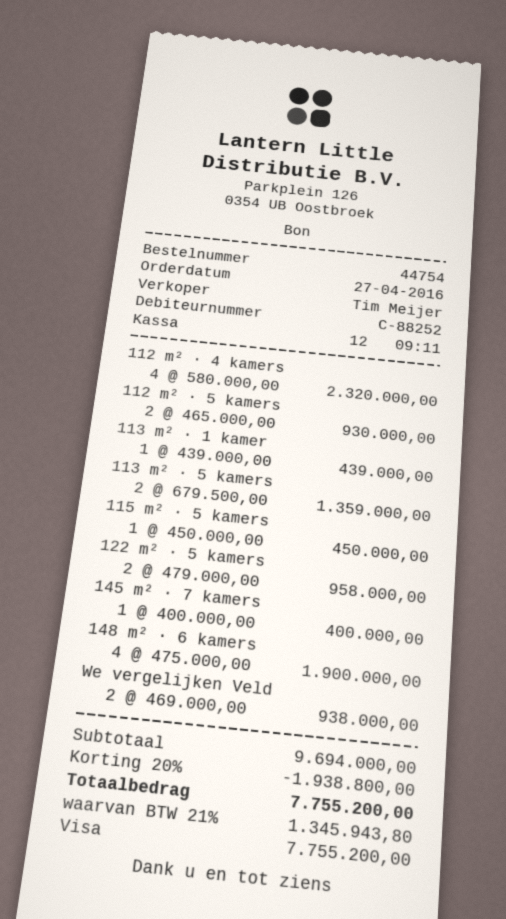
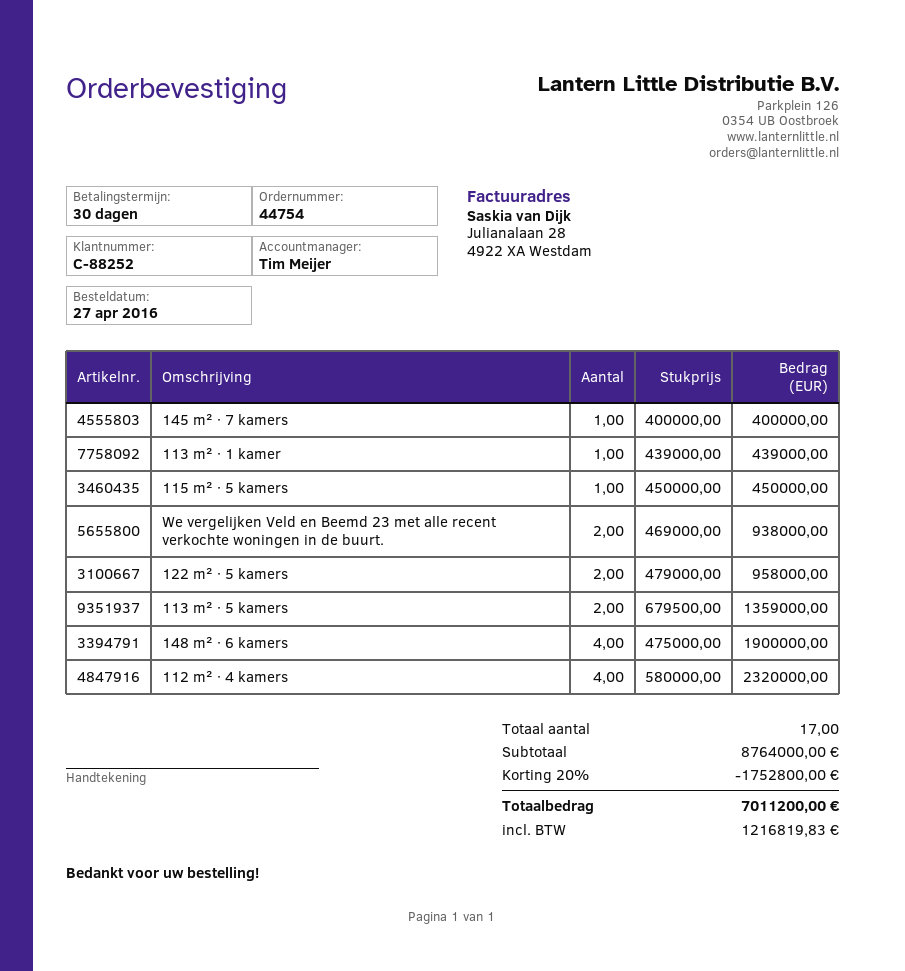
112 m² · 5 kamers: 2 x 465000.00 = 930000.00 -> none
subtotal: 9694000.00 -> 8764000.00
discount: 20% = 1938800.00 -> 20% = 1752800.00
tax: 1345943.80 -> 1216819.83
total: 7755200.00 -> 7011200.00

